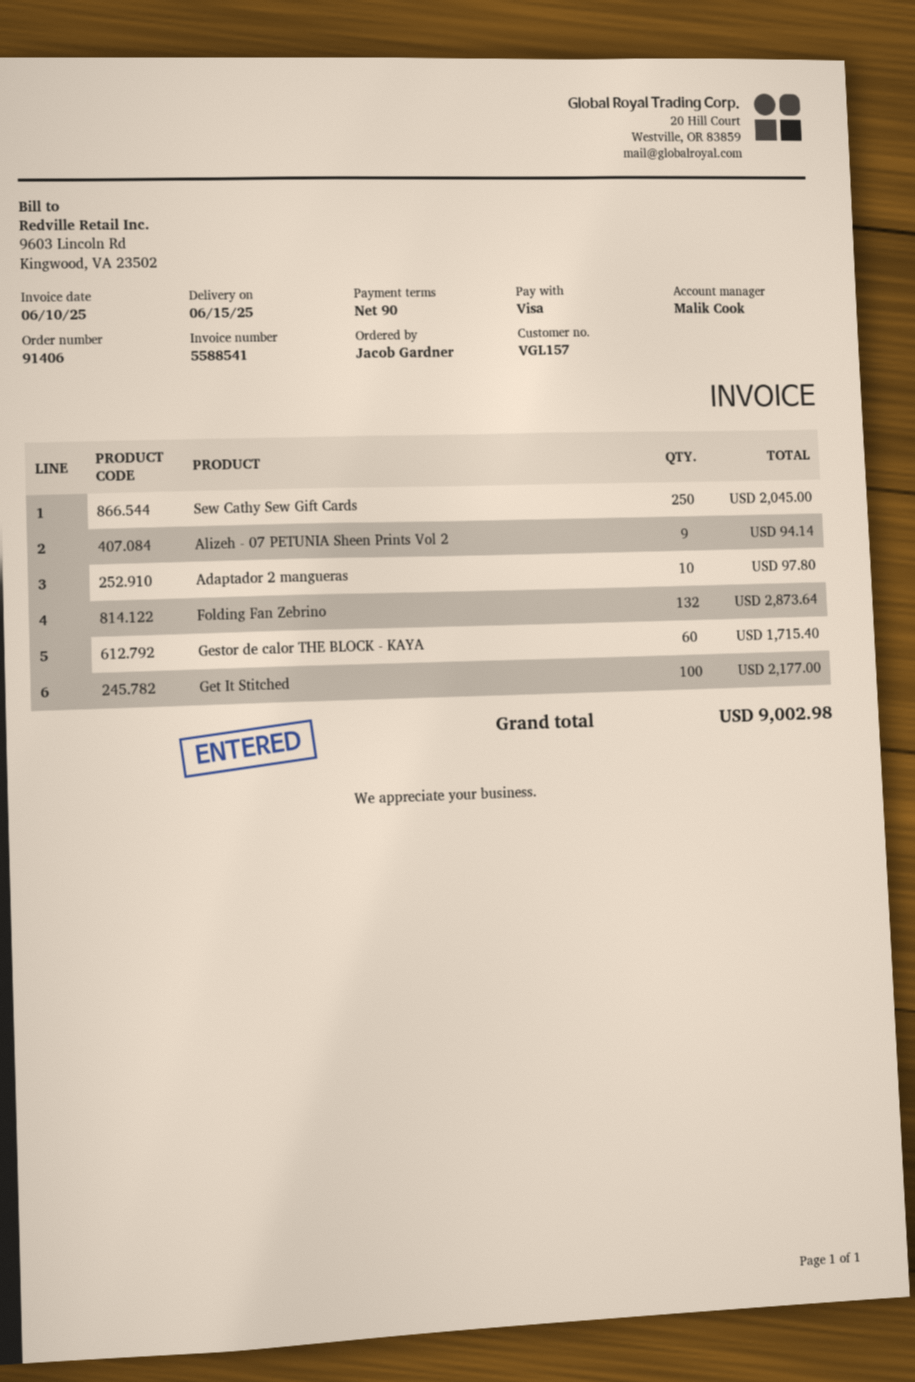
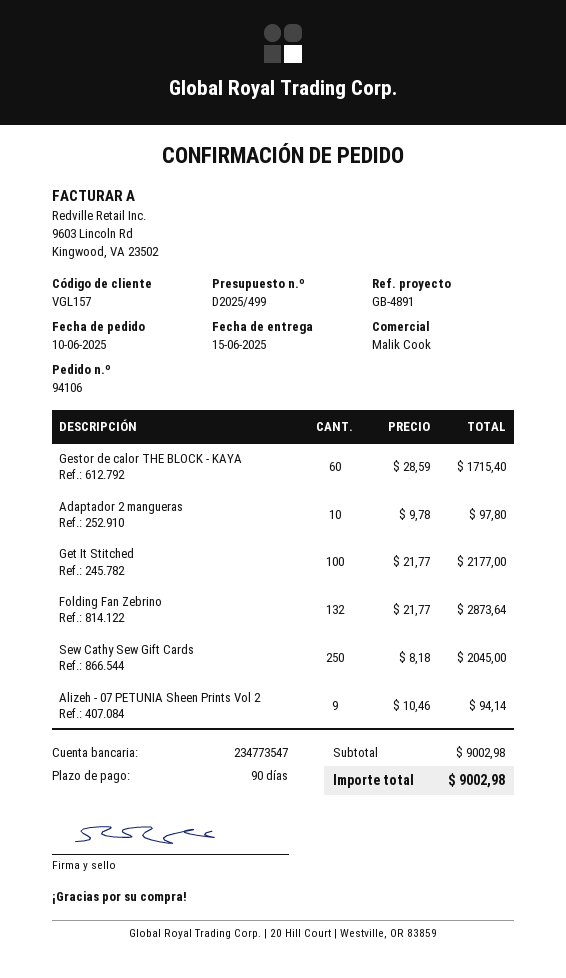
order number: 91406 -> 94106

